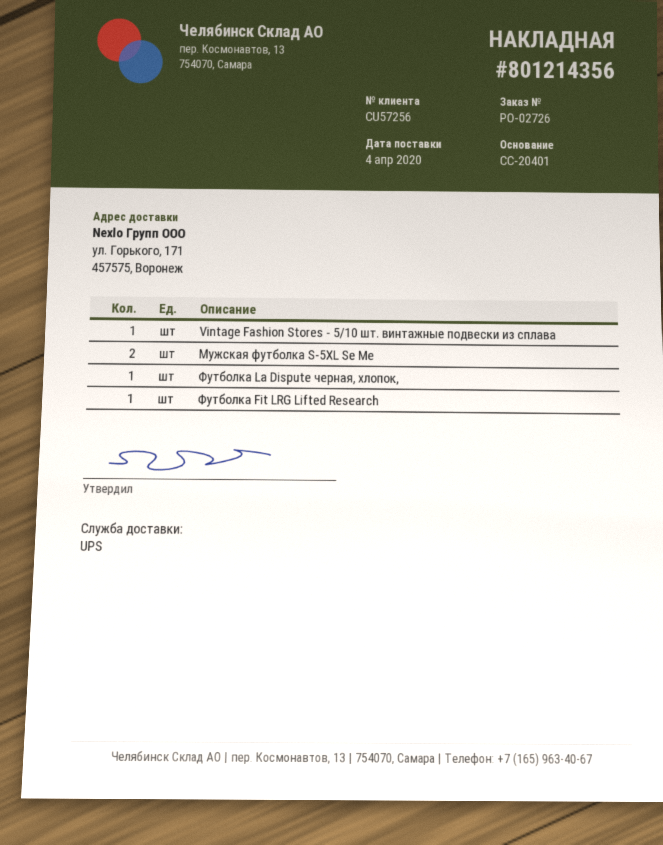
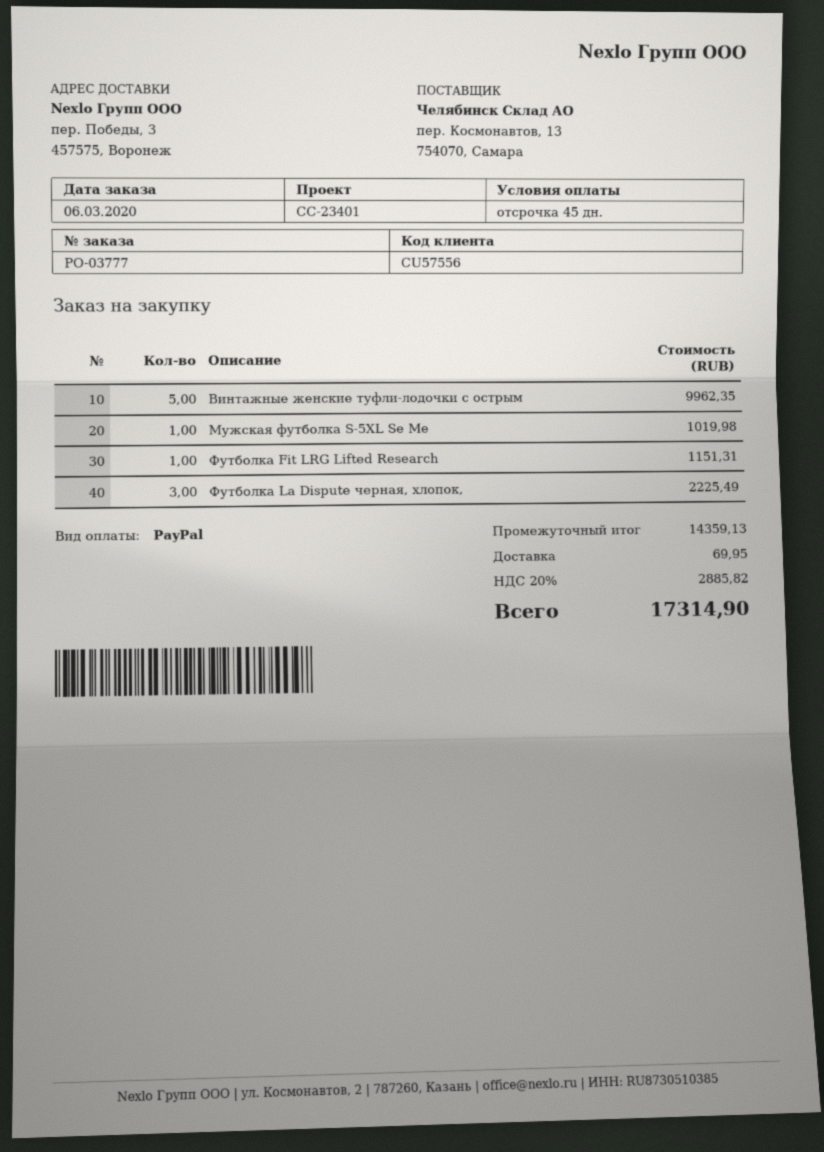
order number: PO-02726 -> PO-03777
customer number: CU57256 -> CU57556
reference: CC-20401 -> CC-23401
ship to: ул. Горького, 171, 457575, Воронеж -> пер. Победы, 3, 457575, Воронеж
Vintage Fashion Stores - 5/10 шт. винтажные подвески из сплава: 1 -> none
Мужская футболка S-5XL Se Me: 2 -> 1
Футболка La Dispute черная, хлопок,: 1 -> 3
Винтажные женские туфли-лодочки с острым: none -> 5

